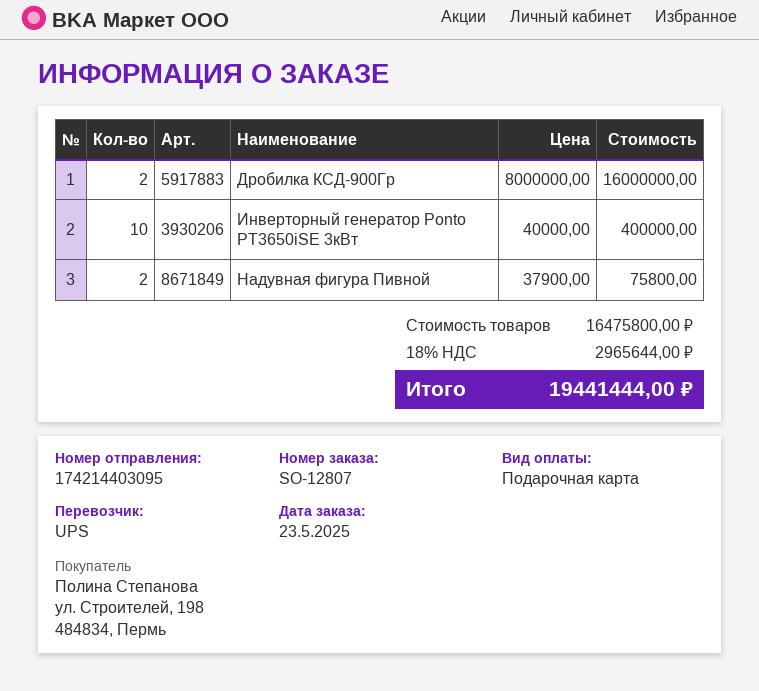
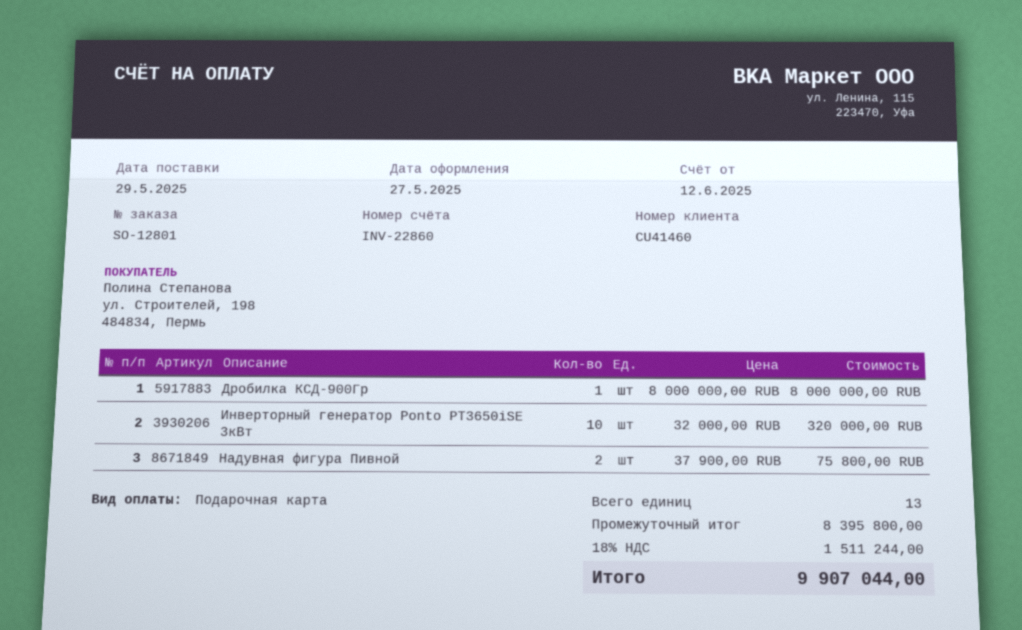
order number: SO-12807 -> SO-12801
order date: 2025-05-23 -> 2025-05-27
Дробилка КСД-900Гр: 2 x 8000000.00 = 16000000.00 -> 1 x 8000000.00 = 8000000.00
Инверторный генератор Ponto PT3650iSE 3кВт: 10 x 40000.00 = 400000.00 -> 10 x 32000.00 = 320000.00
subtotal: 16475800.00 -> 8395800.00
tax: 18% = 2965644.00 -> 18% = 1511244.00
total: 19441444.00 -> 9907044.00

